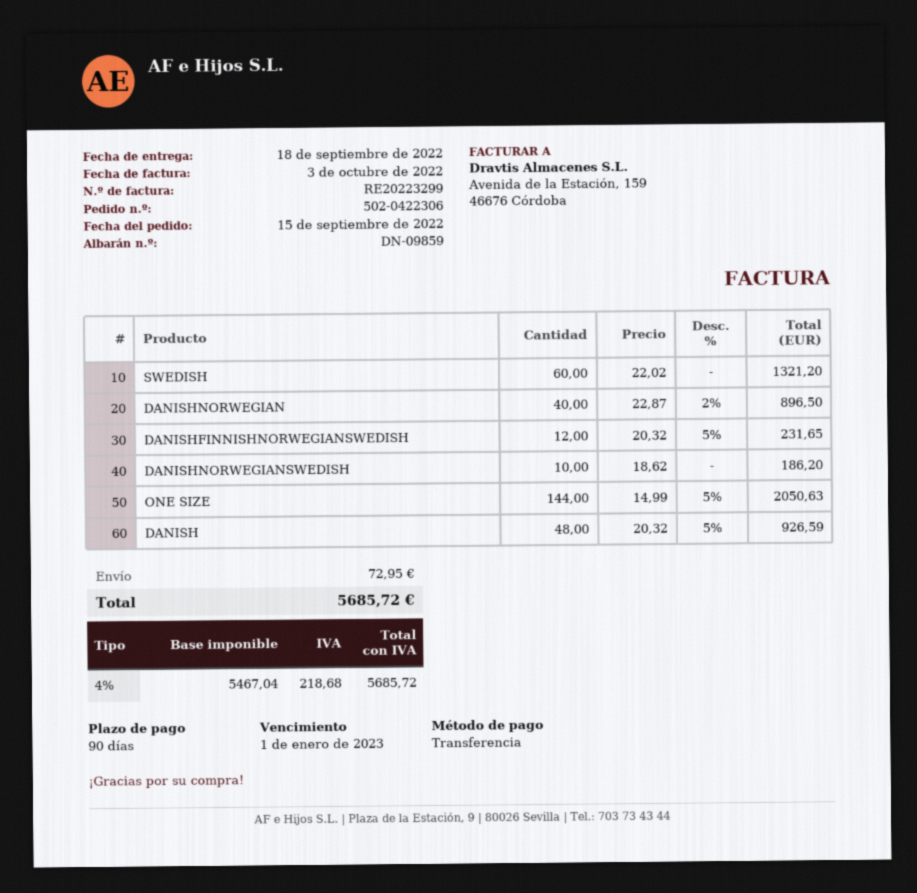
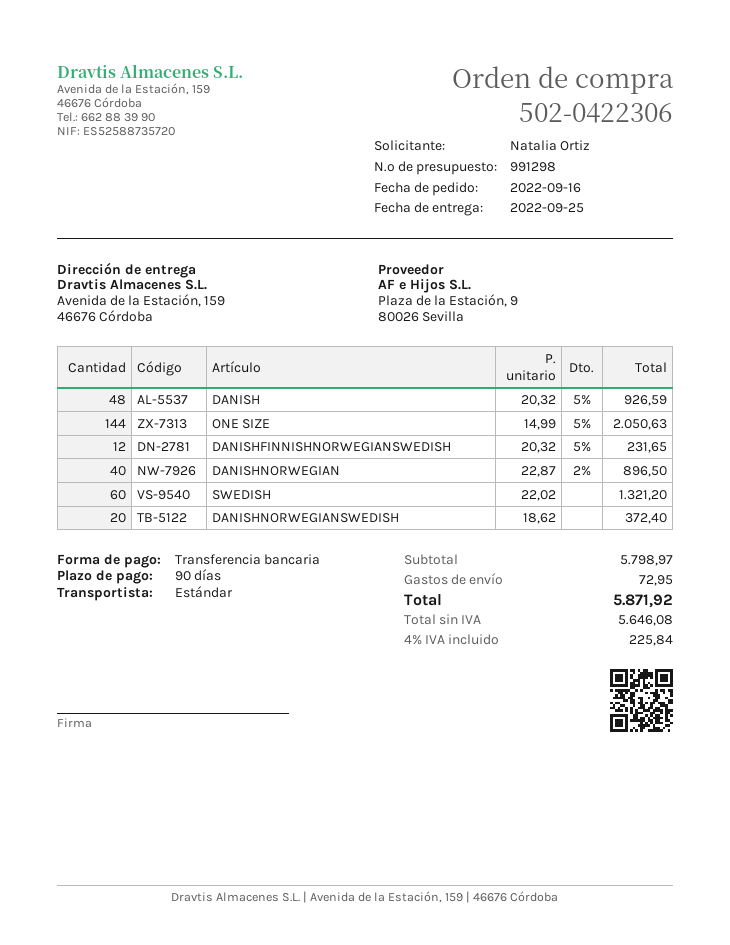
order date: 2022-09-15 -> 2022-09-16
delivery date: 2022-09-18 -> 2022-09-25
DANISHNORWEGIANSWEDISH: 10 x 18.62 = 186.20 -> 20 x 18.62 = 372.40
net: 5467.04 -> 5646.08
tax: 4% = 218.68 -> 4% = 225.84
total: 5685.72 -> 5871.92

